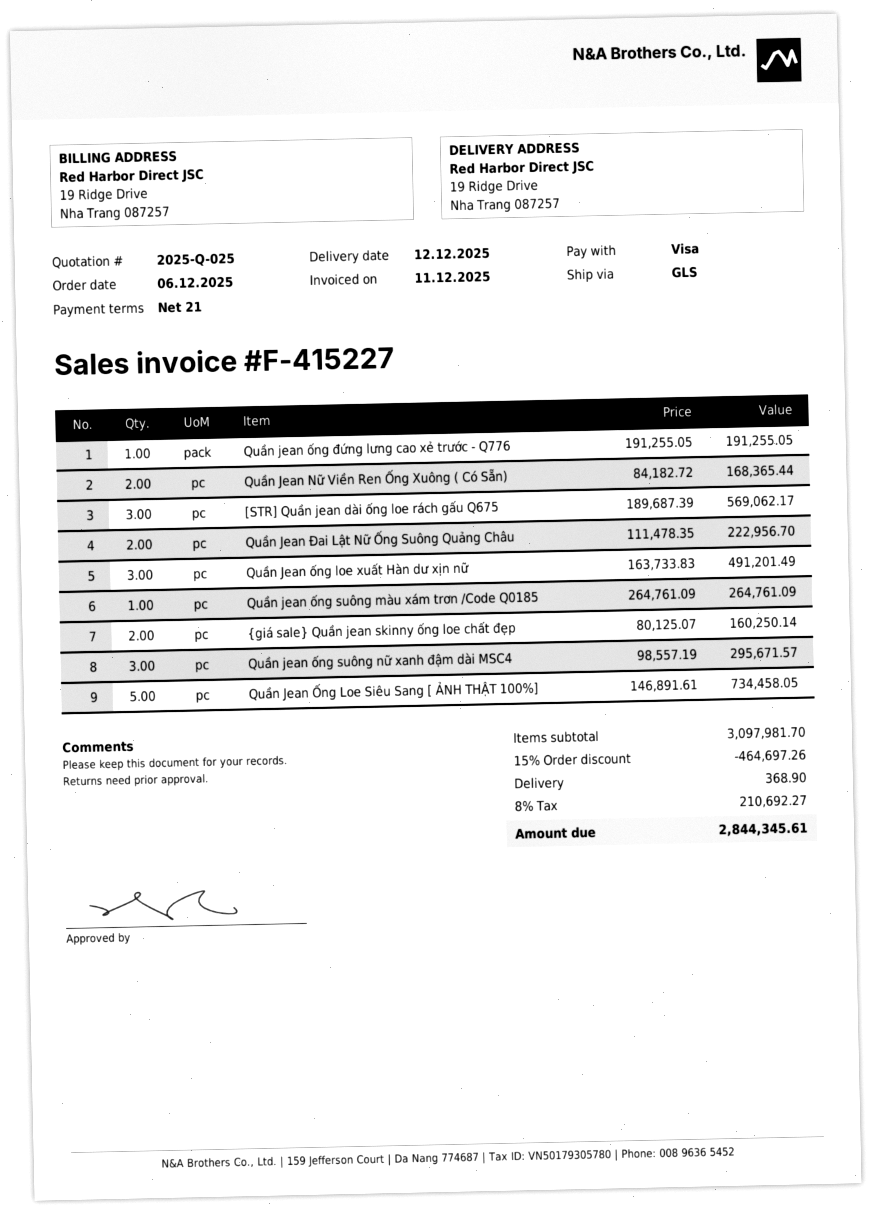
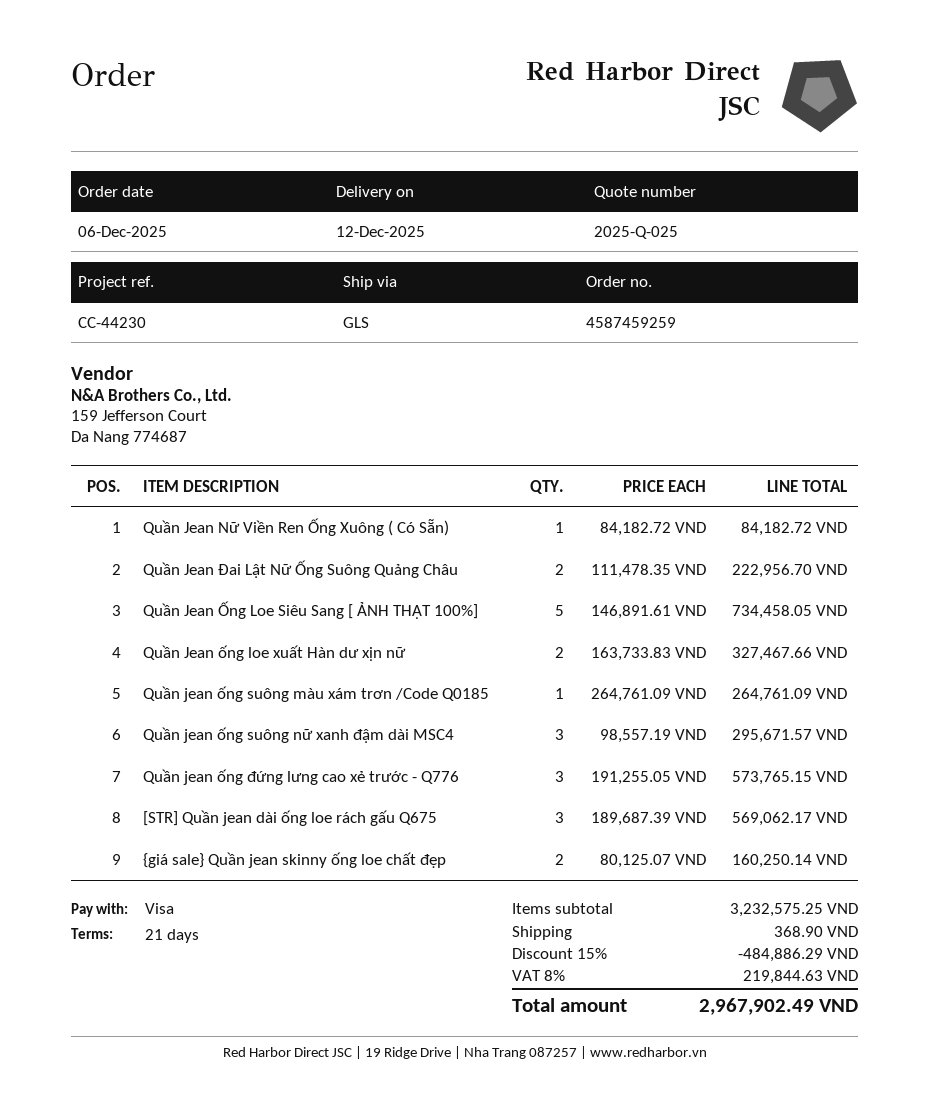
Quần jean ống đứng lưng cao xẻ trước - Q776: 1 x 191255.05 = 191255.05 -> 3 x 191255.05 = 573765.15
Quần Jean Nữ Viền Ren Ống Xuông ( Có Sẵn): 2 x 84182.72 = 168365.44 -> 1 x 84182.72 = 84182.72
Quần Jean ống loe xuất Hàn dư xịn nữ: 3 x 163733.83 = 491201.49 -> 2 x 163733.83 = 327467.66
subtotal: 3097981.70 -> 3232575.25
discount: 15% = 464697.26 -> 15% = 484886.29
tax: 8% = 210692.27 -> 8% = 219844.63
total: 2844345.61 -> 2967902.49

